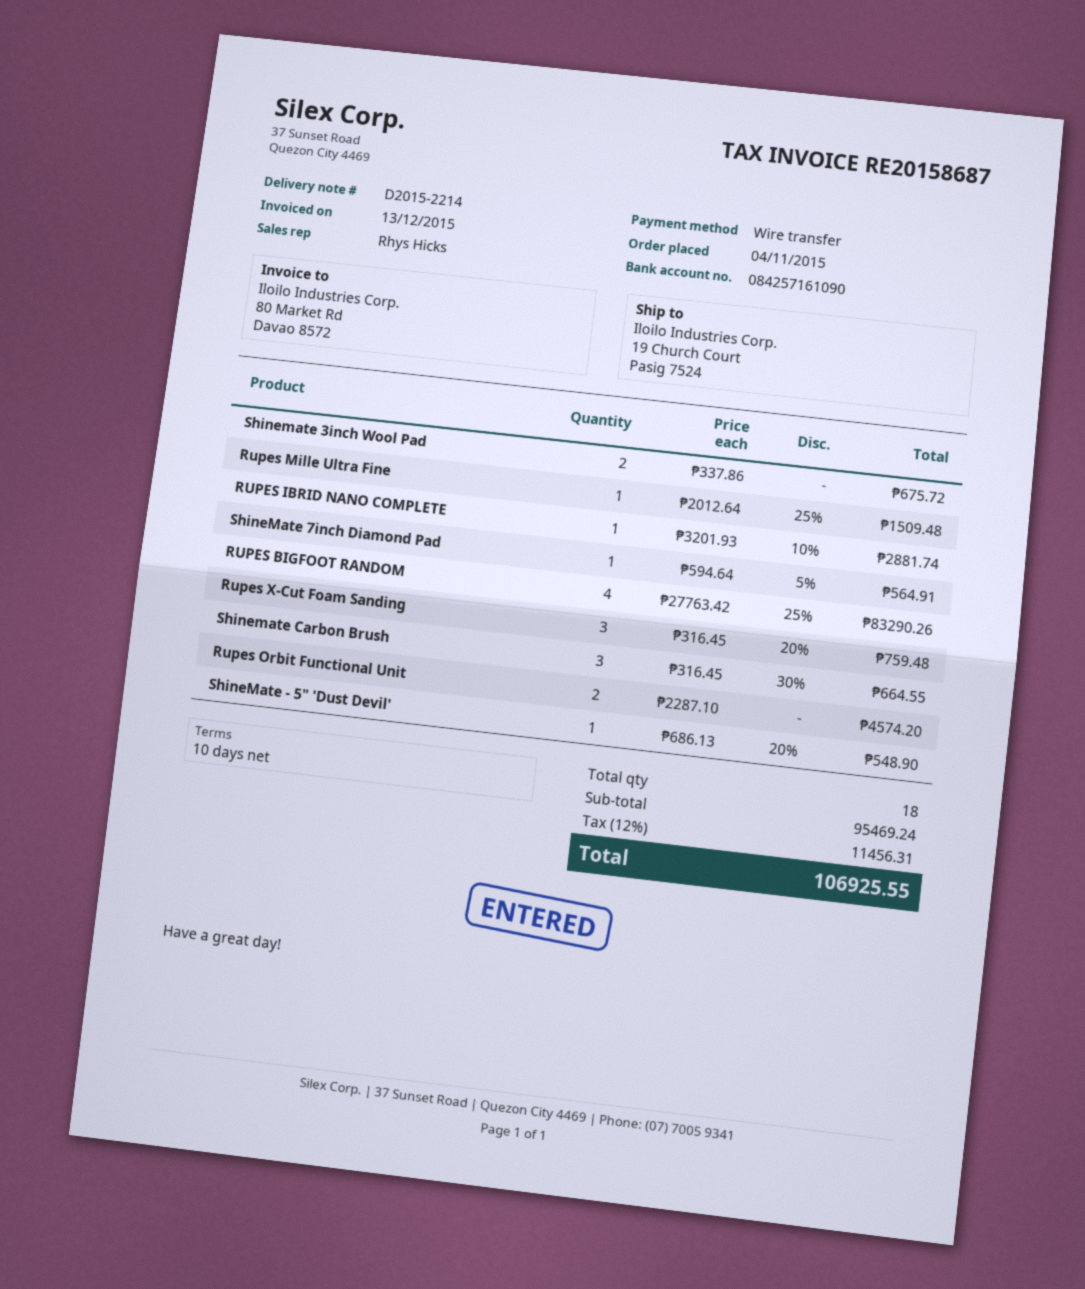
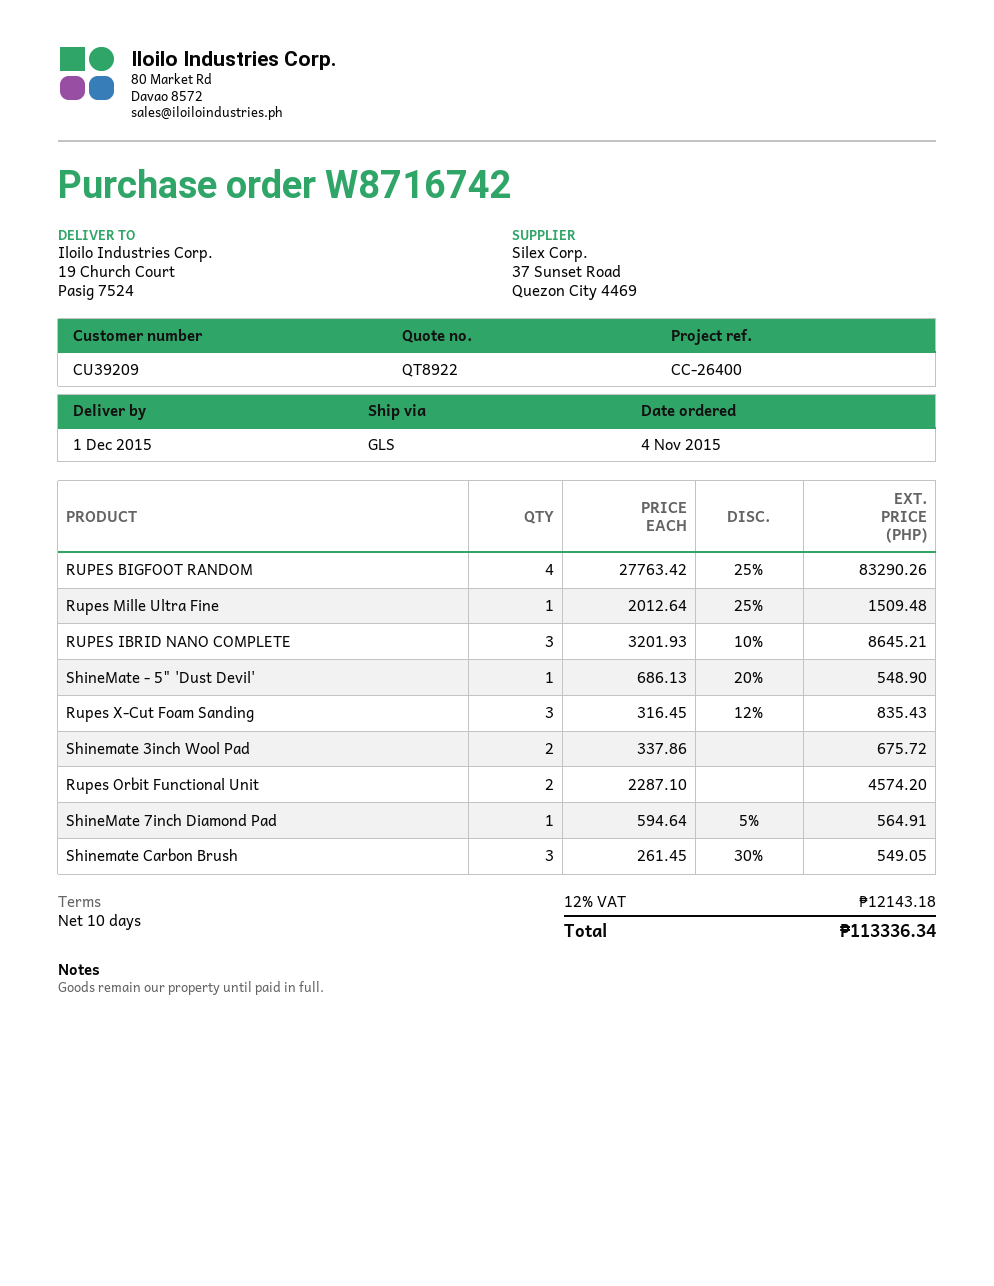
RUPES IBRID NANO COMPLETE: 1 x 3201.93 - 10% = 2881.74 -> 3 x 3201.93 - 10% = 8645.21
Rupes X-Cut Foam Sanding: 3 x 316.45 - 20% = 759.48 -> 3 x 316.45 - 12% = 835.43
Shinemate Carbon Brush: 3 x 316.45 - 30% = 664.55 -> 3 x 261.45 - 30% = 549.05
tax: 12% = 11456.31 -> 12% = 12143.18
total: 106925.55 -> 113336.34

